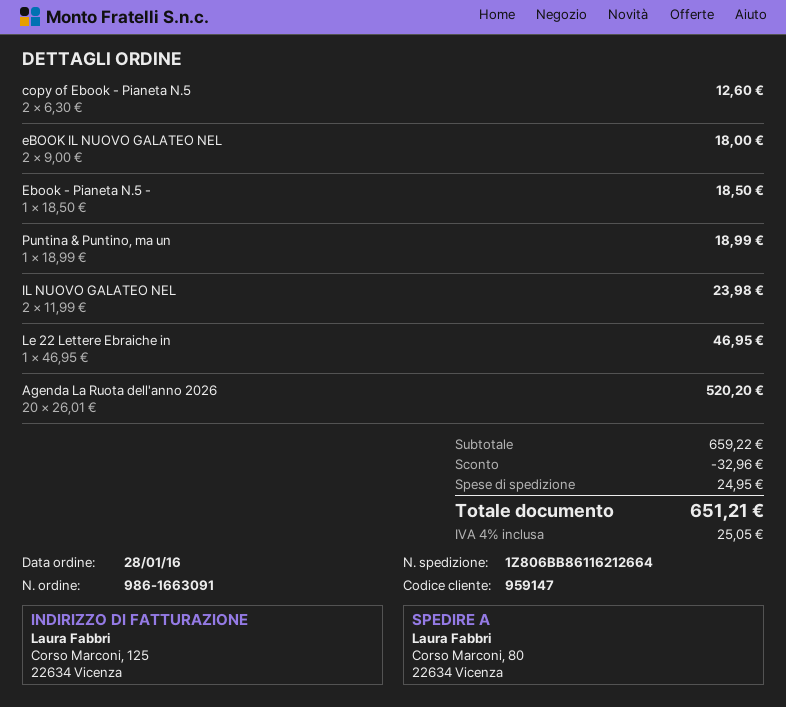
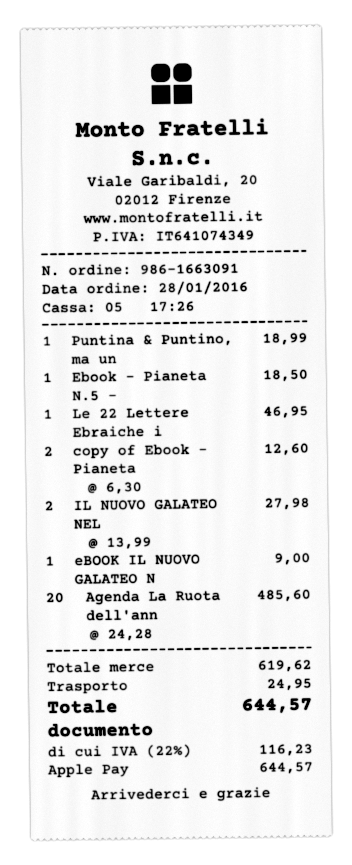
eBOOK IL NUOVO GALATEO NEL: 2 x 9.00 = 18.00 -> 1 x 9.00 = 9.00
IL NUOVO GALATEO NEL: 2 x 11.99 = 23.98 -> 2 x 13.99 = 27.98
Agenda La Ruota dell'anno 2026: 20 x 26.01 = 520.20 -> 20 x 24.28 = 485.60
subtotal: 659.22 -> 619.62
discount: 32.96 -> none
tax: 4% = 25.05 -> 22% = 116.23
total: 651.21 -> 644.57

